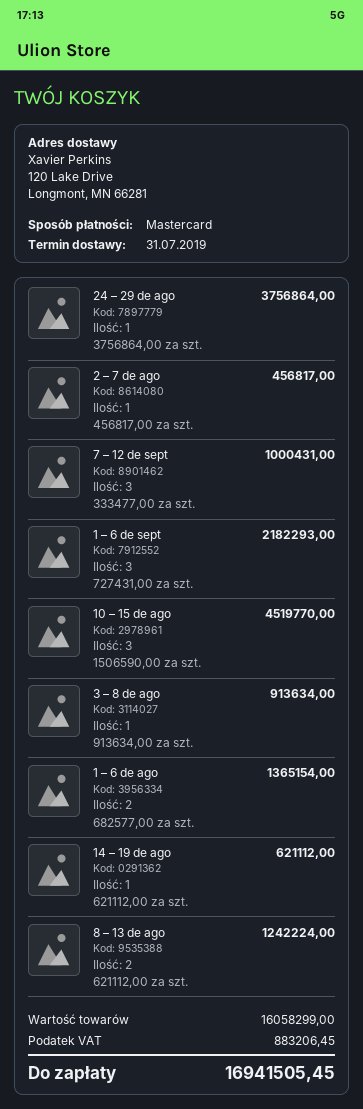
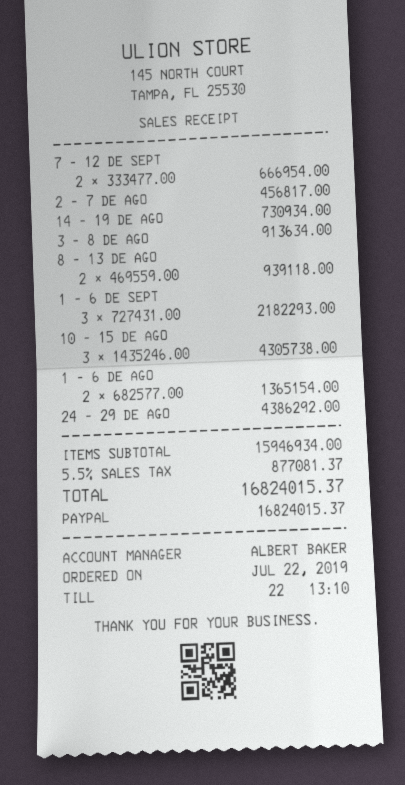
payment method: Mastercard -> PayPal
24 – 29 de ago: 1 x 3756864.00 = 3756864.00 -> 1 x 4386292.00 = 4386292.00
7 – 12 de sept: 3 x 333477.00 = 1000431.00 -> 2 x 333477.00 = 666954.00
10 – 15 de ago: 3 x 1506590.00 = 4519770.00 -> 3 x 1435246.00 = 4305738.00
14 – 19 de ago: 1 x 621112.00 = 621112.00 -> 1 x 730934.00 = 730934.00
8 – 13 de ago: 2 x 621112.00 = 1242224.00 -> 2 x 469559.00 = 939118.00
subtotal: 16058299.00 -> 15946934.00
tax: 883206.45 -> 877081.37
total: 16941505.45 -> 16824015.37

